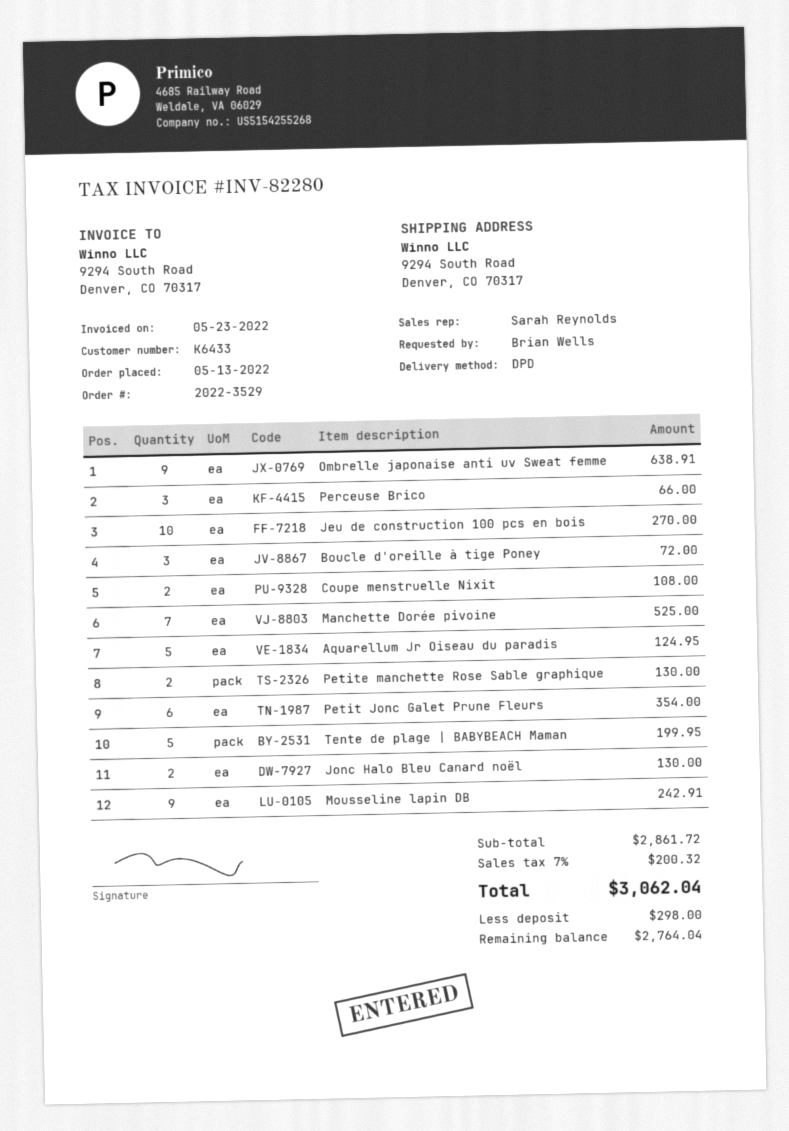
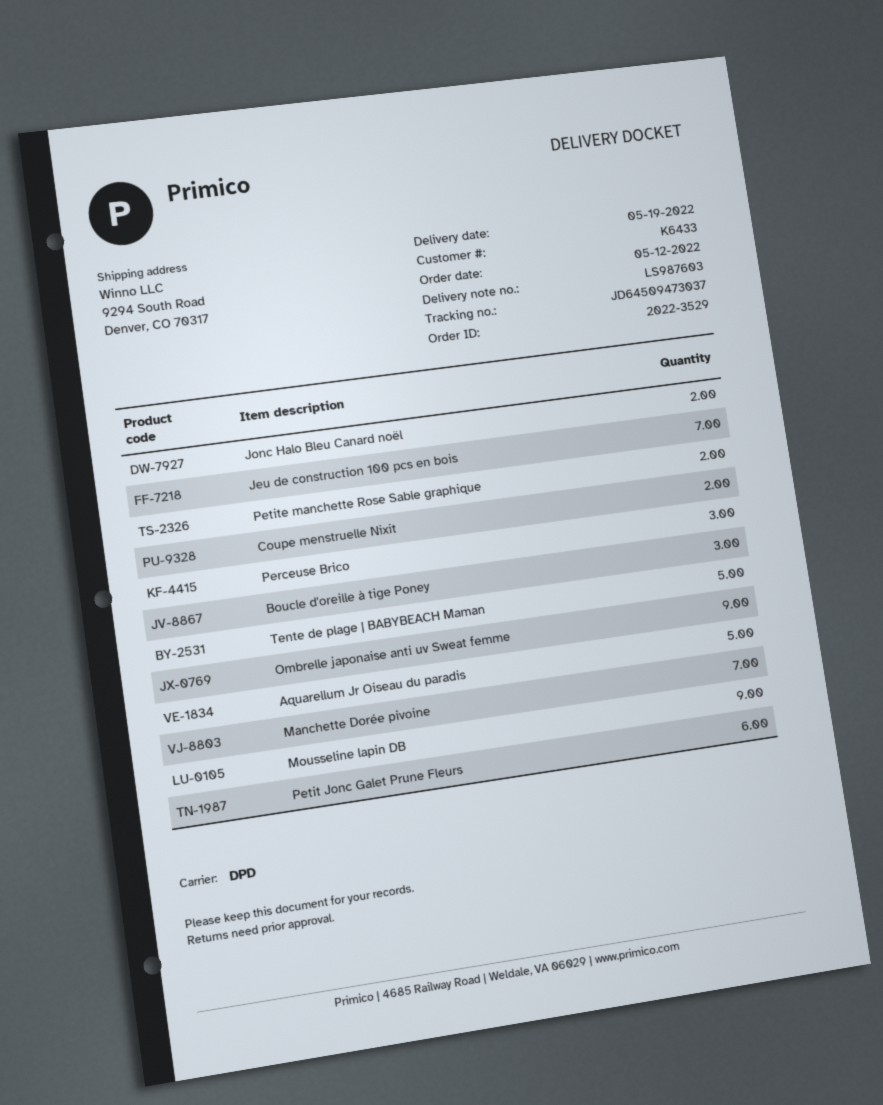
order date: 2022-05-13 -> 2022-05-12
Jeu de construction 100 pcs en bois: 10 -> 7

